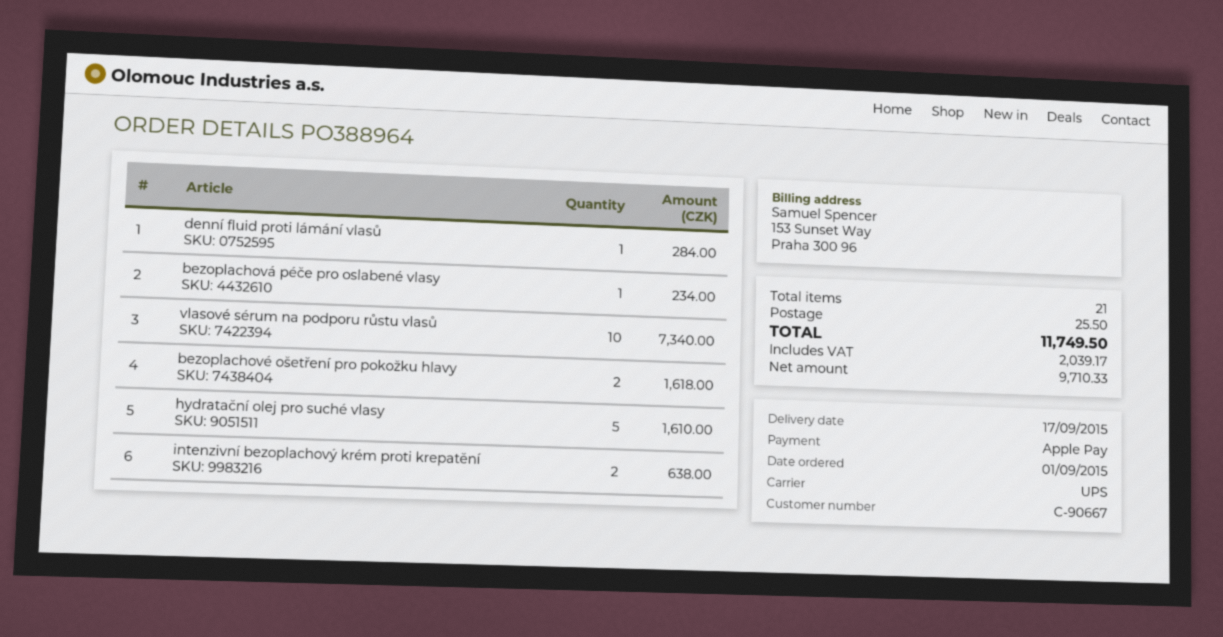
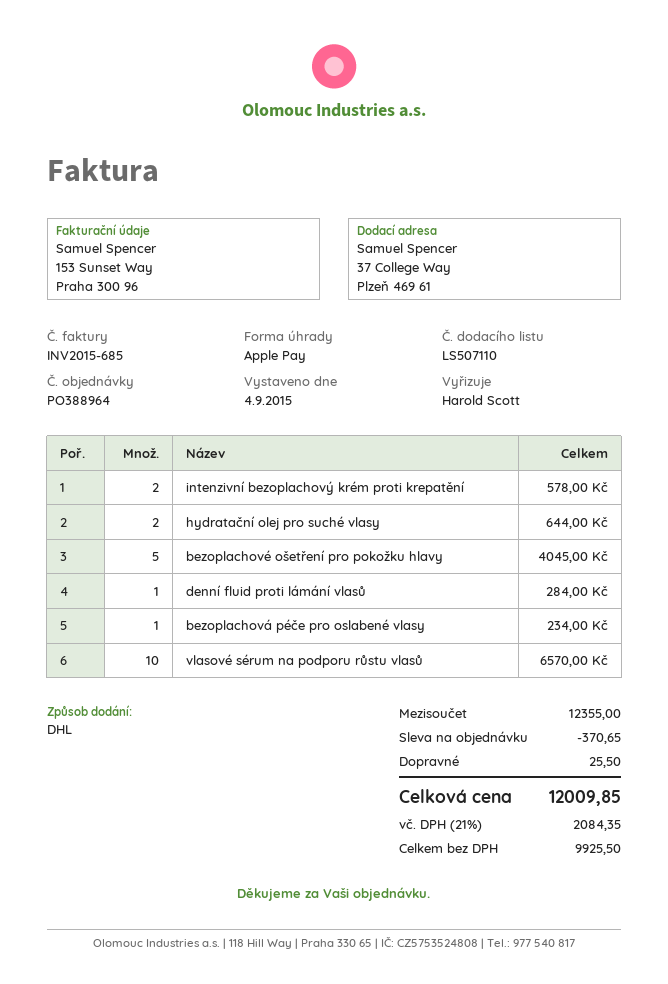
shipping method: UPS -> DHL
vlasové sérum na podporu růstu vlasů: 10 for 7340.00 -> 10 for 6570.00
bezoplachové ošetření pro pokožku hlavy: 2 for 1618.00 -> 5 for 4045.00
hydratační olej pro suché vlasy: 5 for 1610.00 -> 2 for 644.00
intenzivní bezoplachový krém proti krepatění: 2 for 638.00 -> 2 for 578.00
discount: none -> 370.65
net: 9710.33 -> 9925.50
tax: 2039.17 -> 2084.35
total: 11749.50 -> 12009.85

